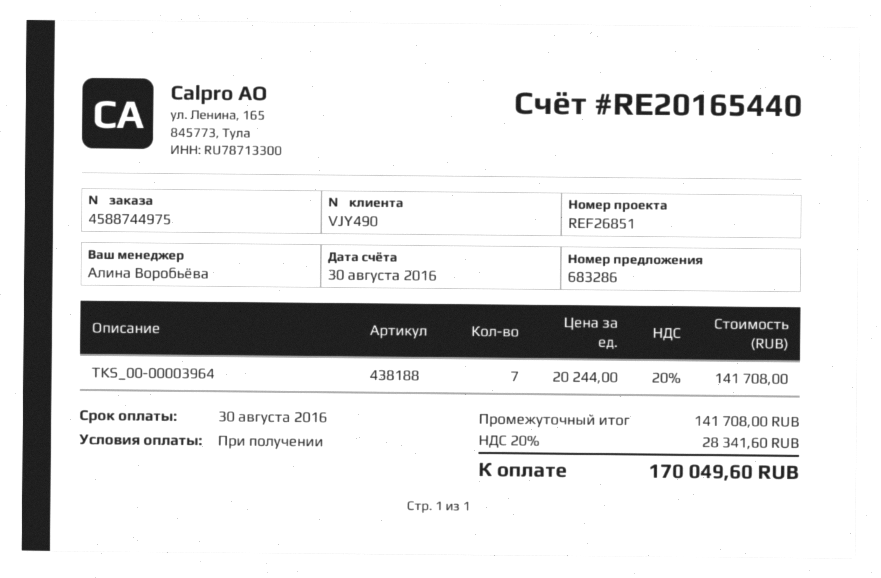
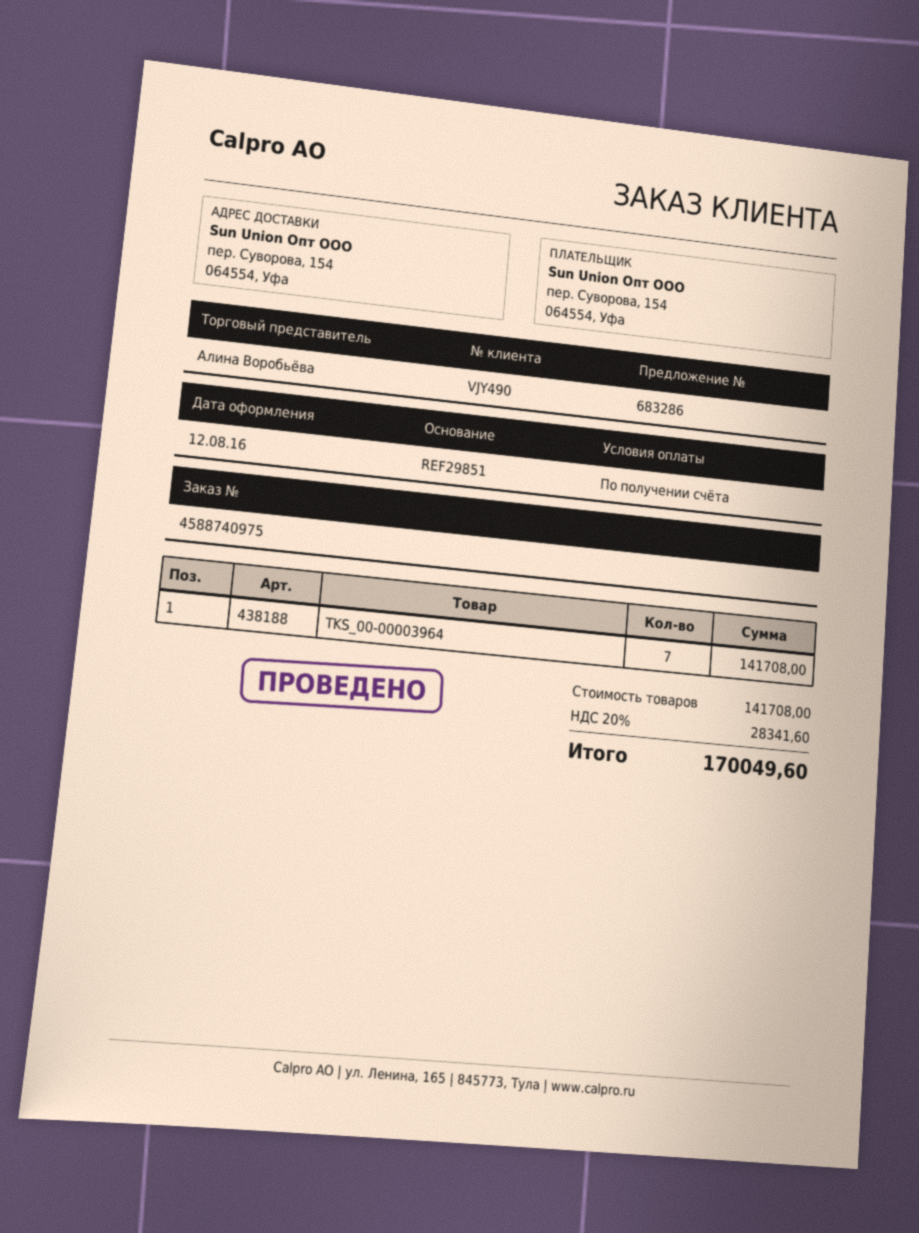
order number: 4588744975 -> 4588740975
reference: REF26851 -> REF29851

